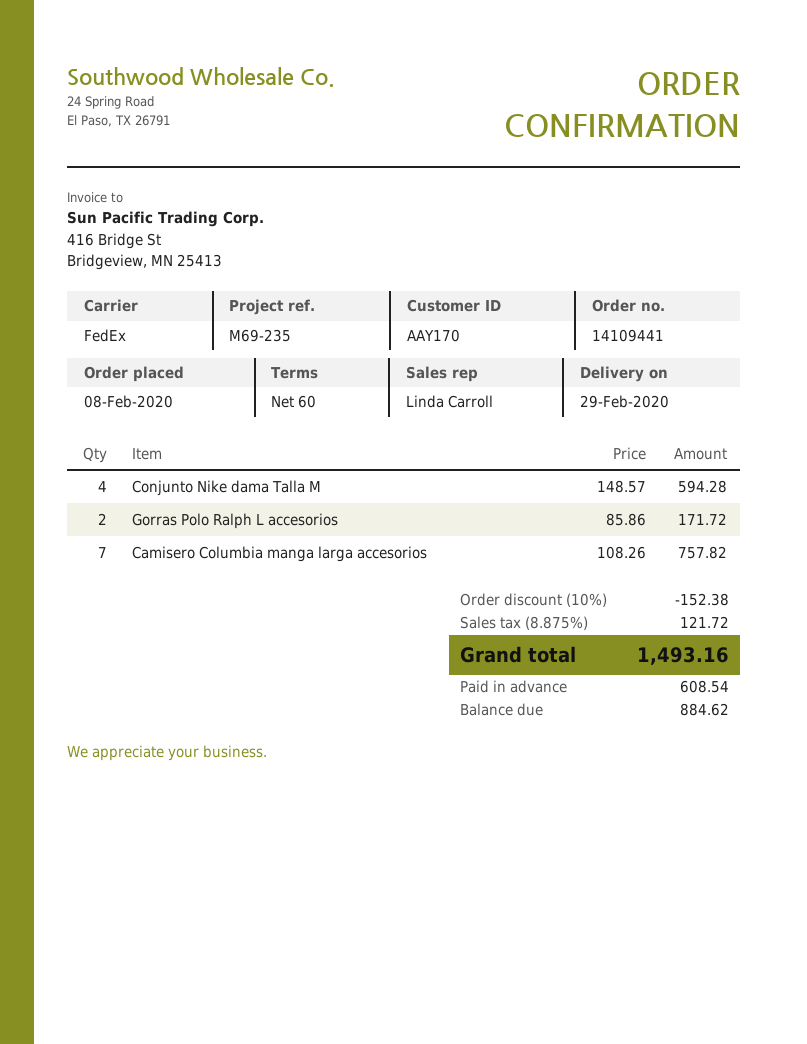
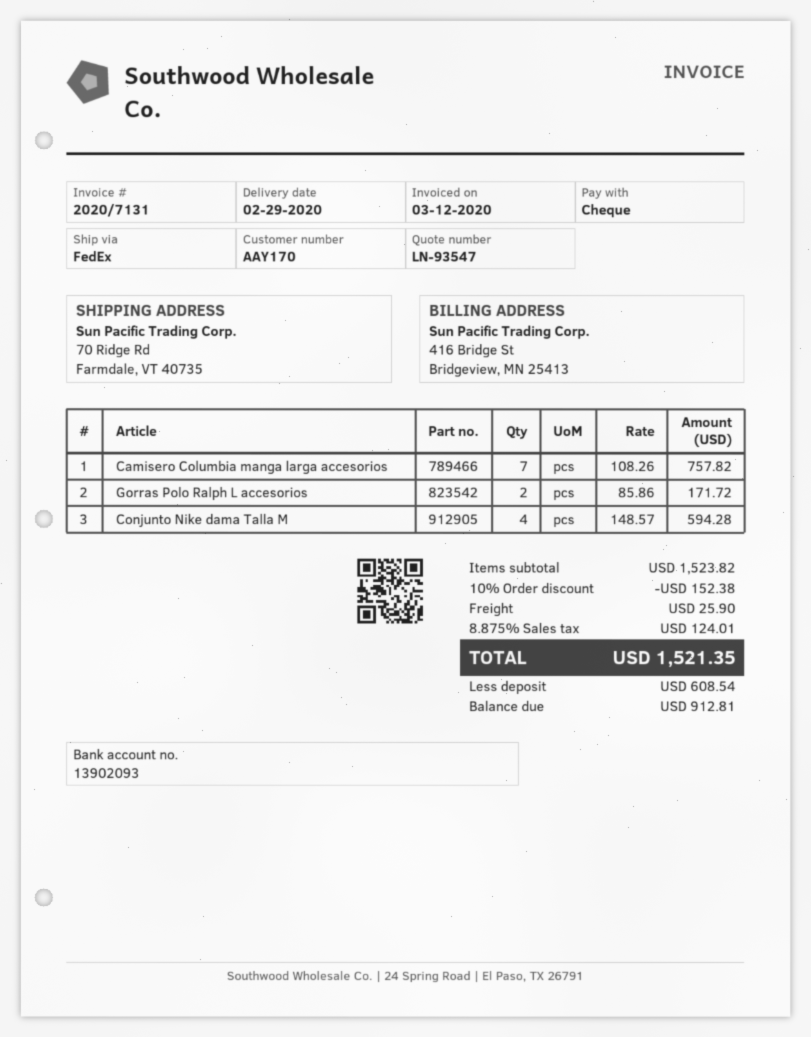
shipping: none -> 25.90
tax: 8.875% = 121.72 -> 8.875% = 124.01
total: 1493.16 -> 1521.35
balance: 884.62 -> 912.81

